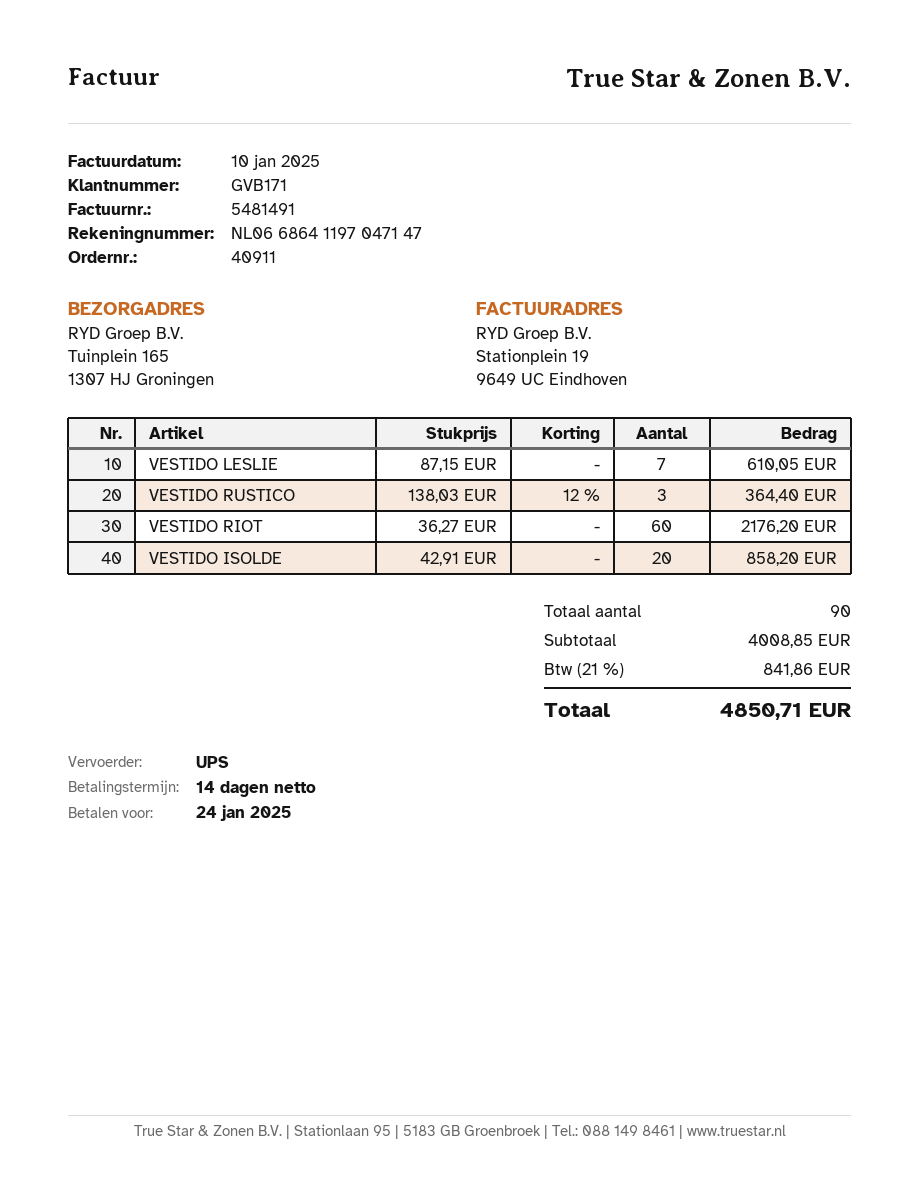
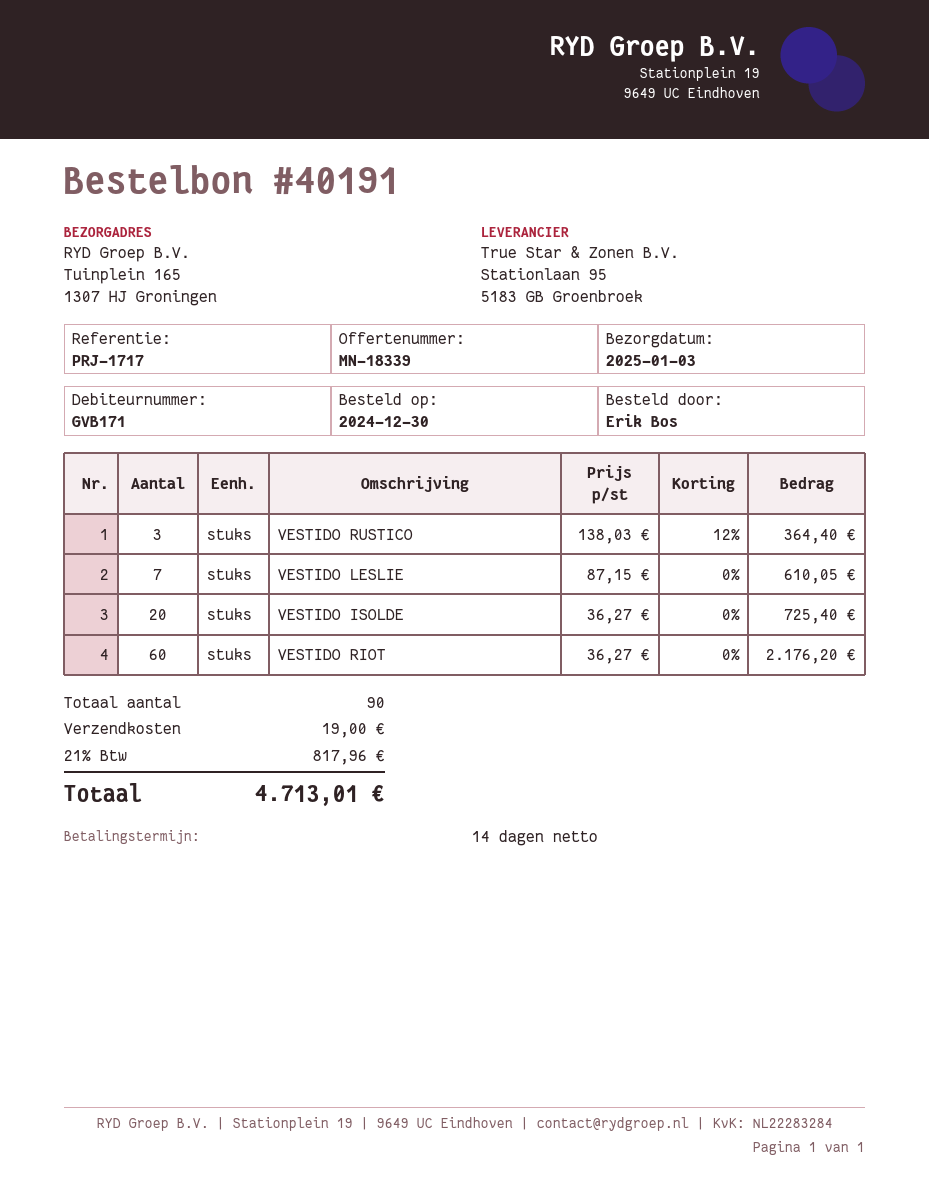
order number: 40911 -> 40191
VESTIDO ISOLDE: 20 x 42.91 = 858.20 -> 20 x 36.27 = 725.40
shipping: none -> 19.00
tax: 21% = 841.86 -> 21% = 817.96
total: 4850.71 -> 4713.01

